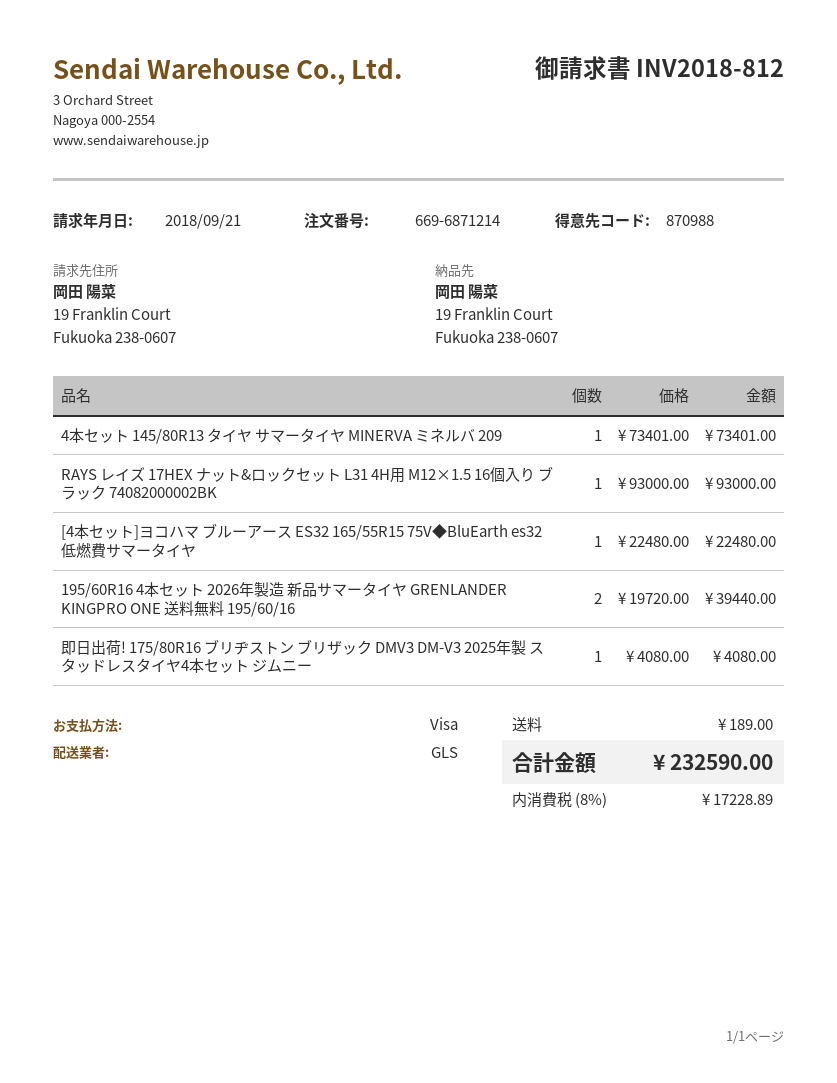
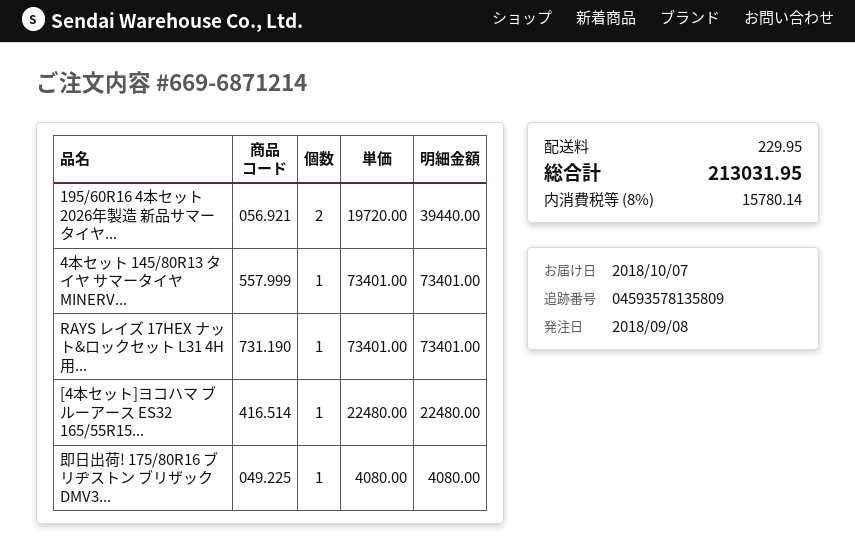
RAYS レイズ 17HEX ナット&ロックセット L31 4H用 M12×1.5 16個入り ブラック 74082000002BK: 1 x 93000.00 = 93000.00 -> 1 x 73401.00 = 73401.00
shipping: 189.00 -> 229.95
tax: 8% = 17228.89 -> 8% = 15780.14
total: 232590.00 -> 213031.95

